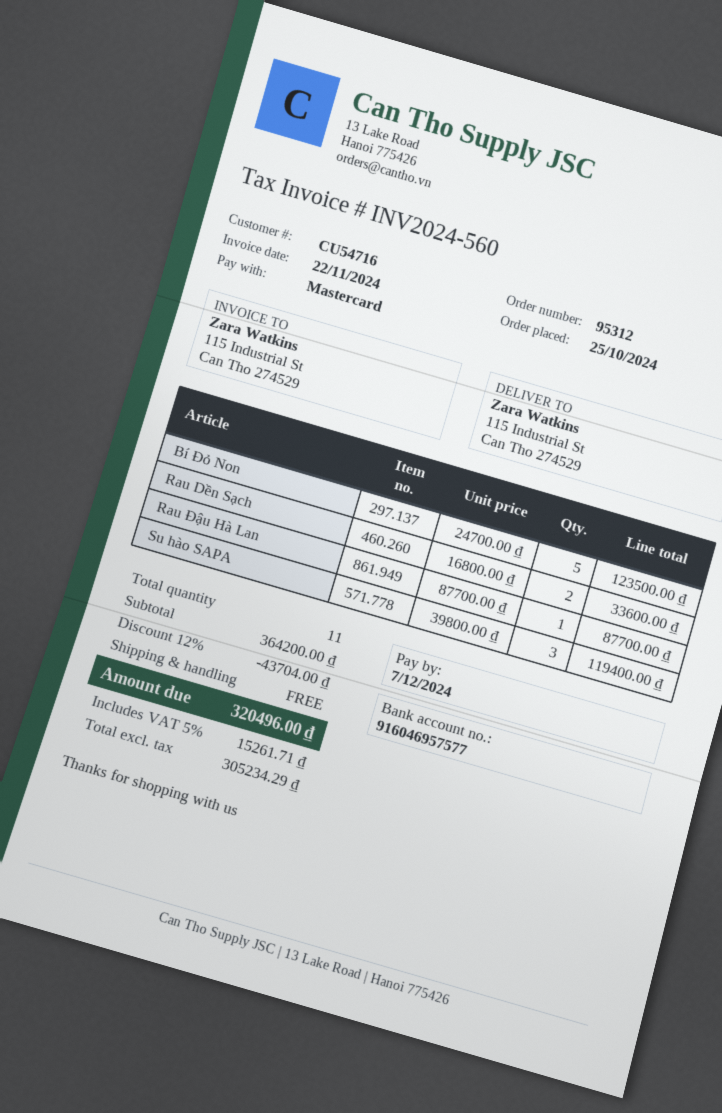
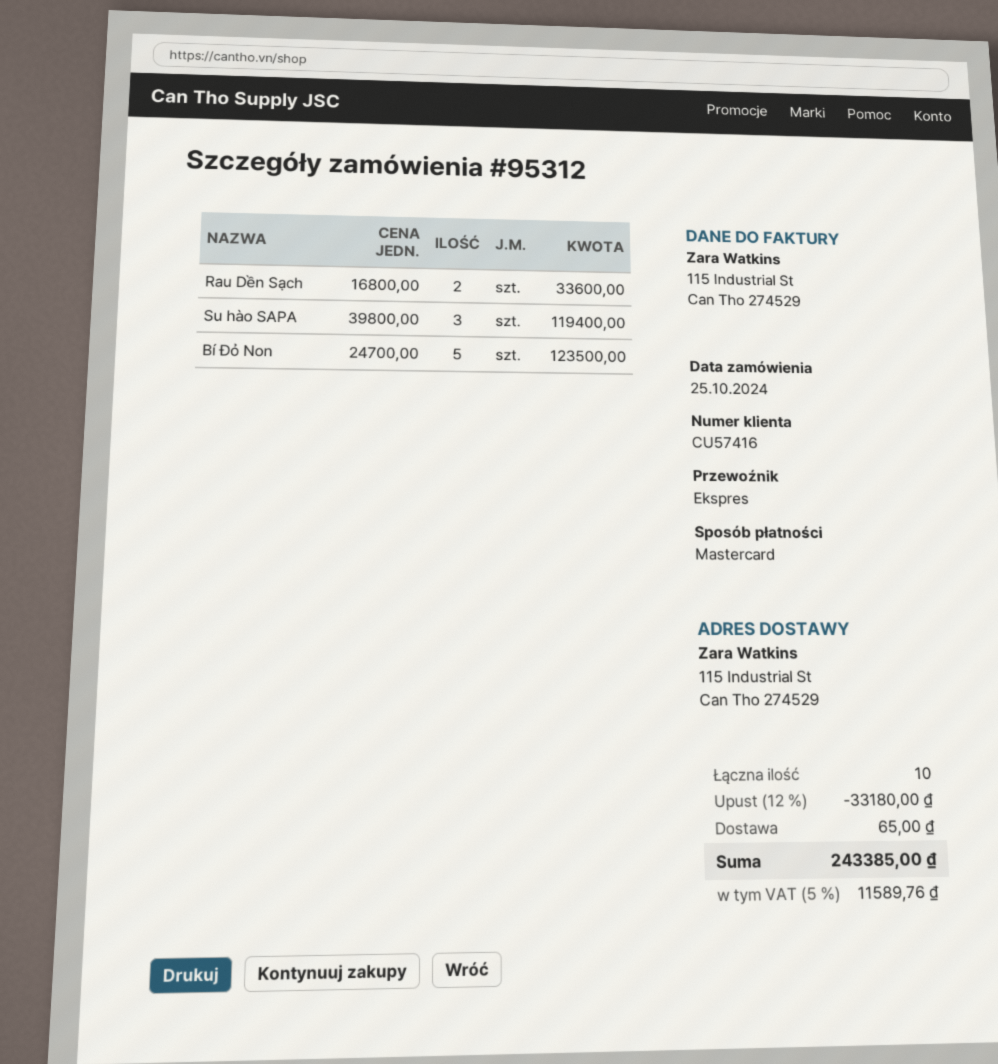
customer number: CU54716 -> CU57416
Rau Đậu Hà Lan: 1 x 87700.00 = 87700.00 -> none
total quantity: 11 -> 10
discount: 12% = 43704.00 -> 12% = 33180.00
shipping: 0.00 -> 65.00
tax: 5% = 15261.71 -> 5% = 11589.76
total: 320496.00 -> 243385.00

